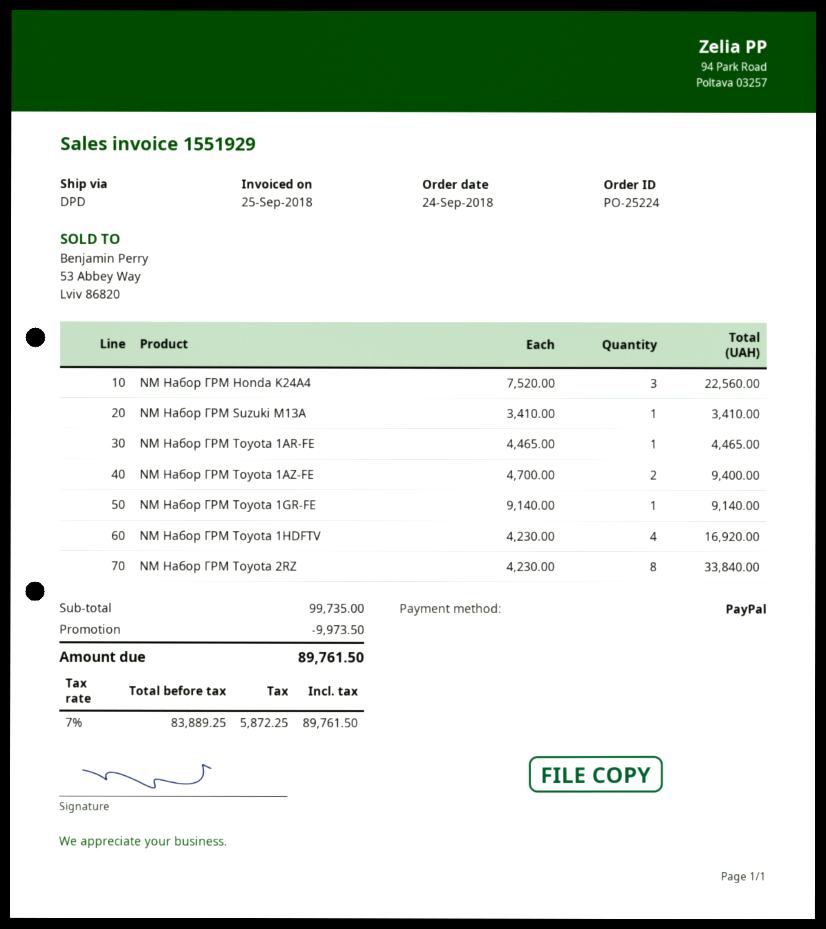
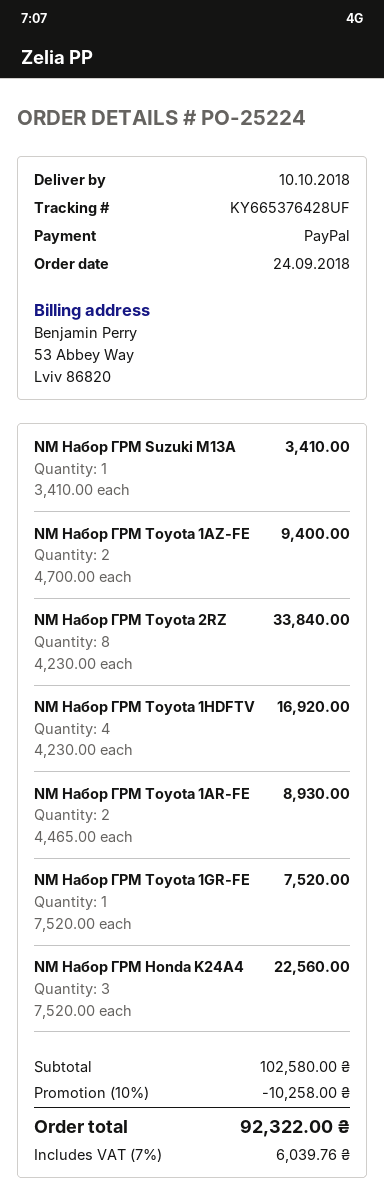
NM Набор ГРМ Toyota 1AR-FE: 1 x 4465.00 = 4465.00 -> 2 x 4465.00 = 8930.00
NM Набор ГРМ Toyota 1GR-FE: 1 x 9140.00 = 9140.00 -> 1 x 7520.00 = 7520.00
subtotal: 99735.00 -> 102580.00
discount: 9973.50 -> 10258.00
tax: 7% = 5872.25 -> 7% = 6039.76
total: 89761.50 -> 92322.00

